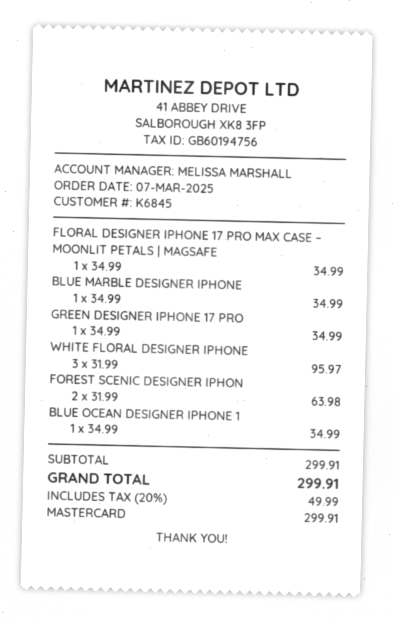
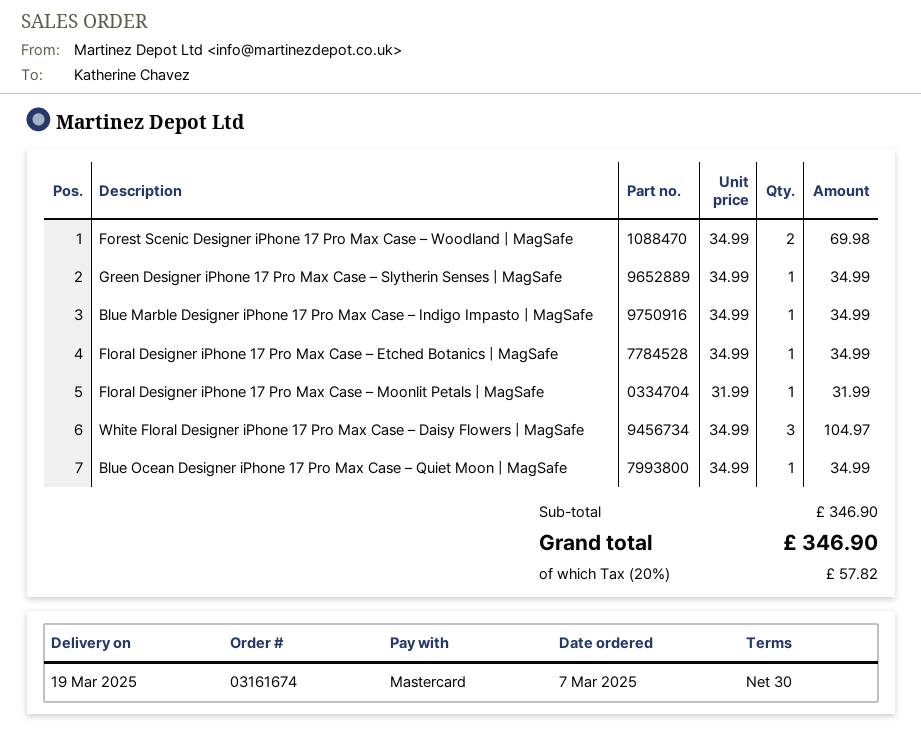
FLORAL DESIGNER IPHONE 17 PRO MAX CASE – MOONLIT PETALS | MAGSAFE: 1 x 34.99 = 34.99 -> 1 x 31.99 = 31.99
WHITE FLORAL DESIGNER IPHONE: 3 x 31.99 = 95.97 -> 3 x 34.99 = 104.97
FOREST SCENIC DESIGNER IPHON: 2 x 31.99 = 63.98 -> 2 x 34.99 = 69.98
Floral Designer iPhone 17 Pro Max Case – Etched Botanics | MagSafe: none -> 1 x 34.99 = 34.99
subtotal: 299.91 -> 346.90
tax: 20% = 49.99 -> 20% = 57.82
total: 299.91 -> 346.90

